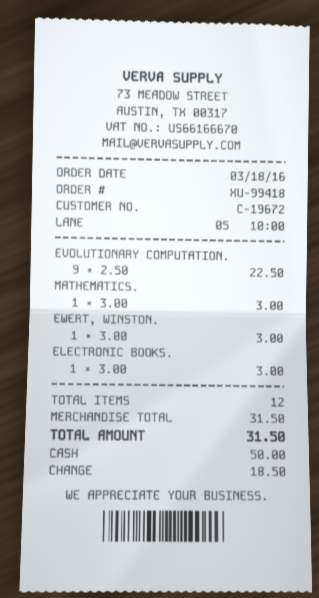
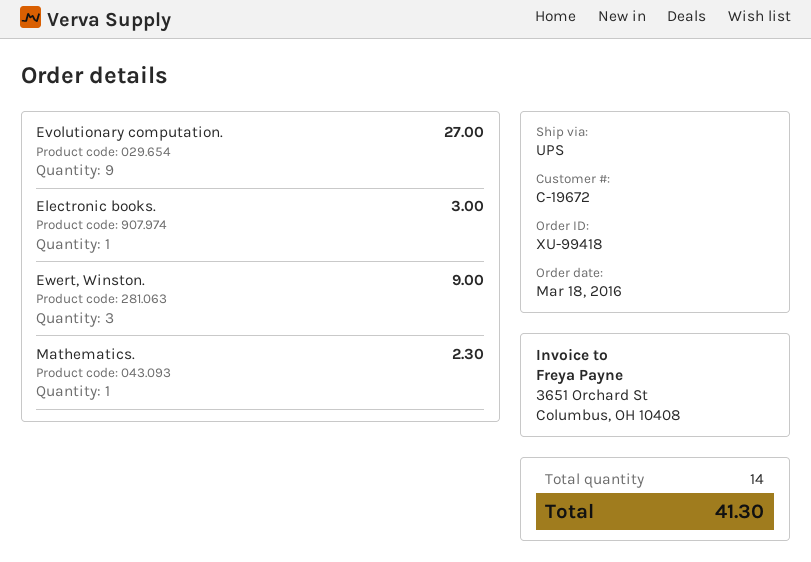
EVOLUTIONARY COMPUTATION.: 9 for 22.50 -> 9 for 27.00
MATHEMATICS.: 1 for 3.00 -> 1 for 2.30
EWERT, WINSTON.: 1 for 3.00 -> 3 for 9.00
total quantity: 12 -> 14
total: 31.50 -> 41.30

